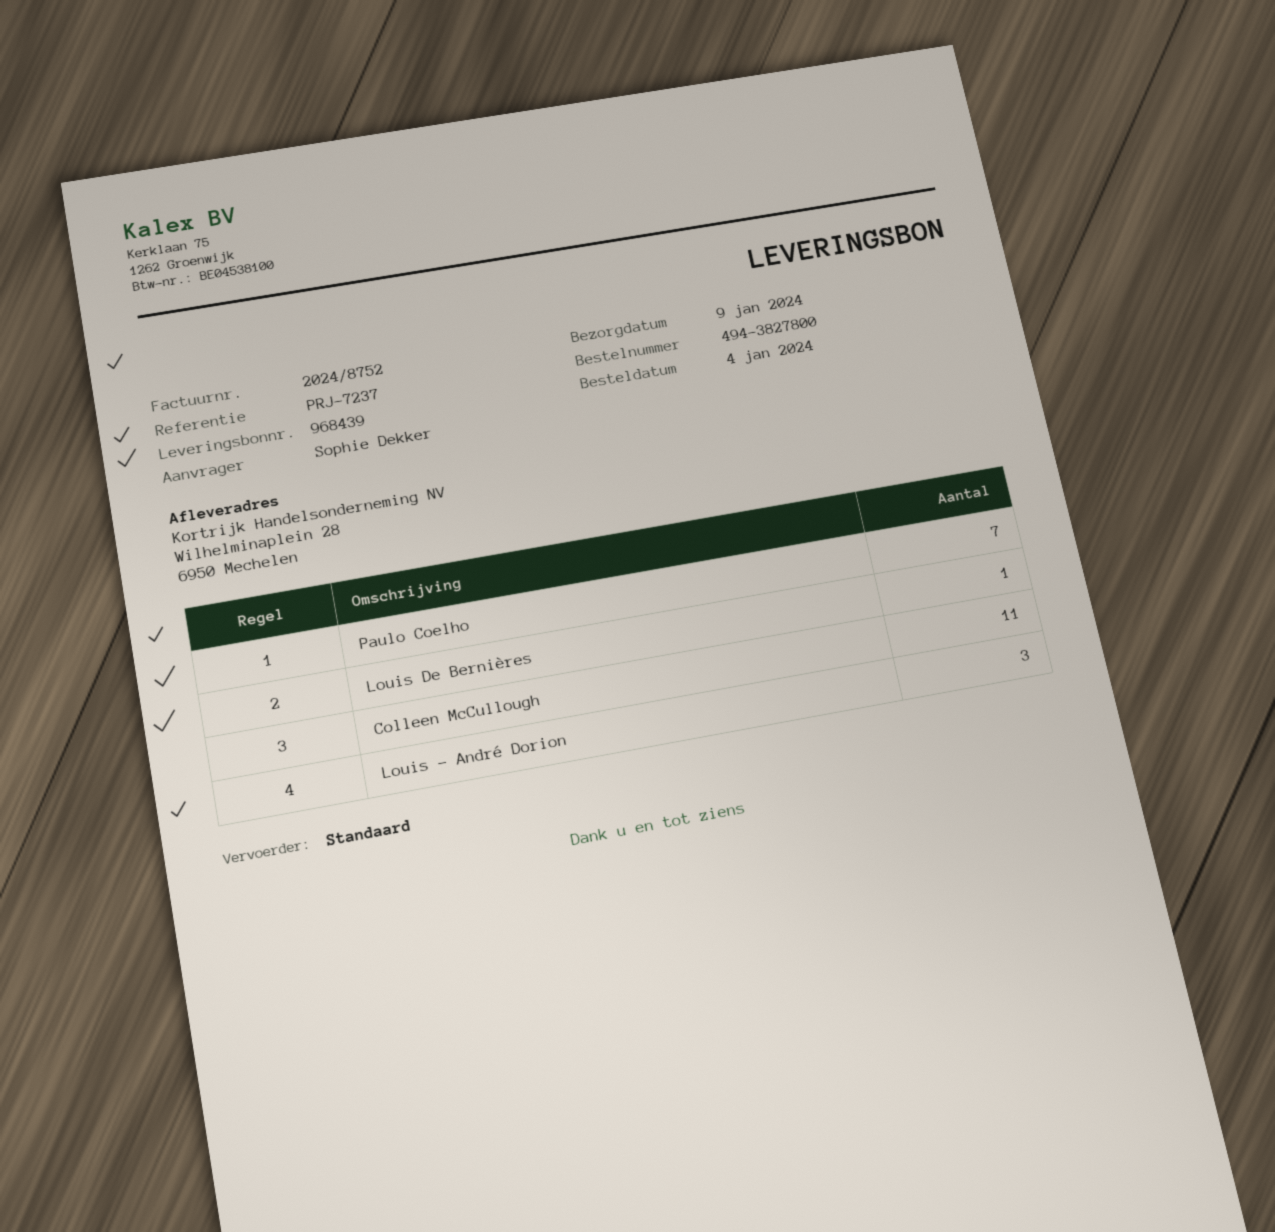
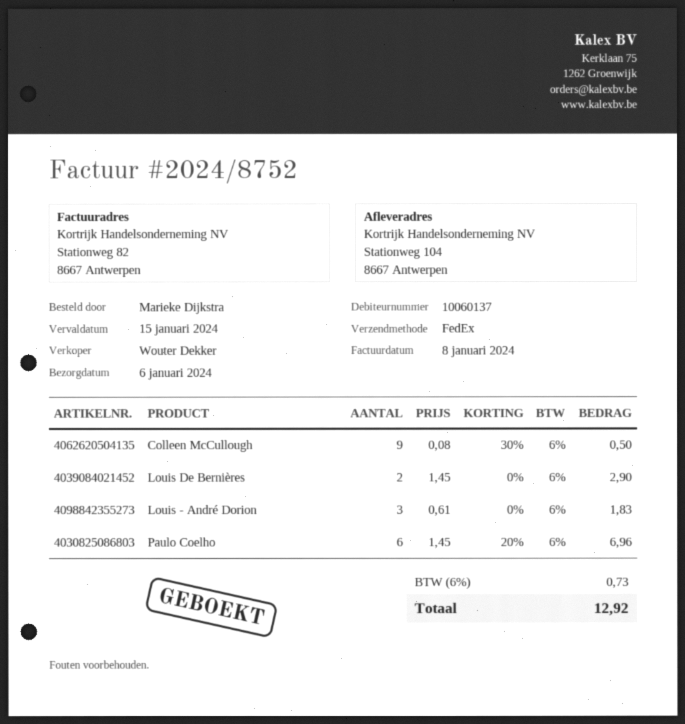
delivery date: 2024-01-09 -> 2024-01-06
ordered by: Sophie Dekker -> Marieke Dijkstra
shipping method: standard -> FedEx
ship to: Wilhelminaplein 28, 6950 Mechelen -> Stationweg 104, 8667 Antwerpen
Paulo Coelho: 7 -> 6
Louis De Bernières: 1 -> 2
Colleen McCullough: 11 -> 9

